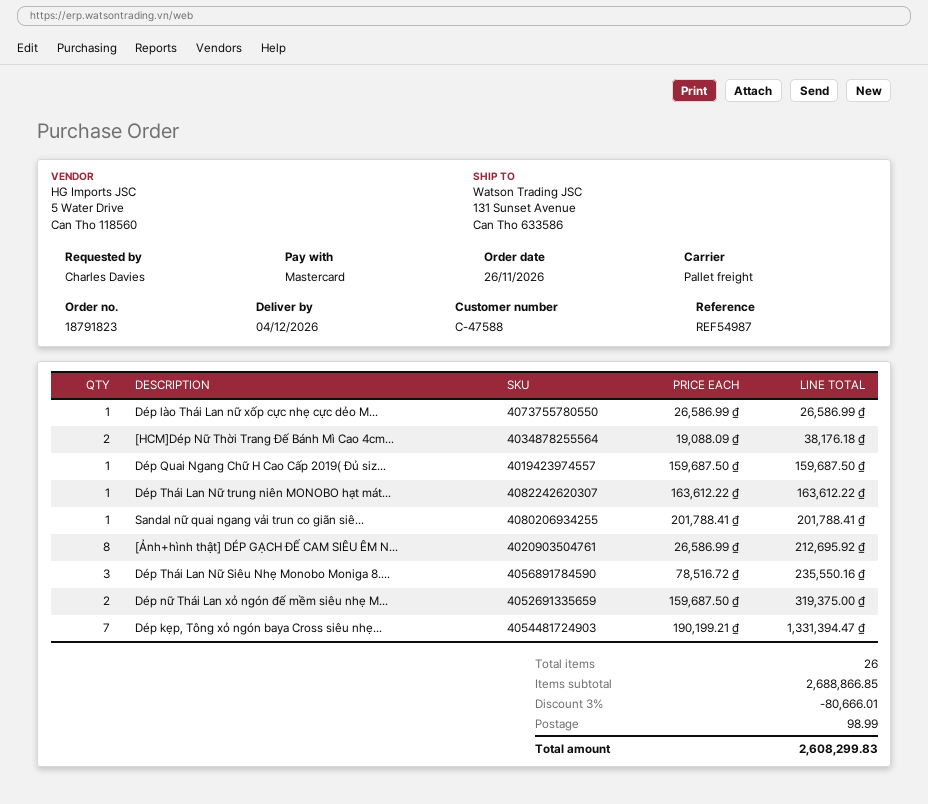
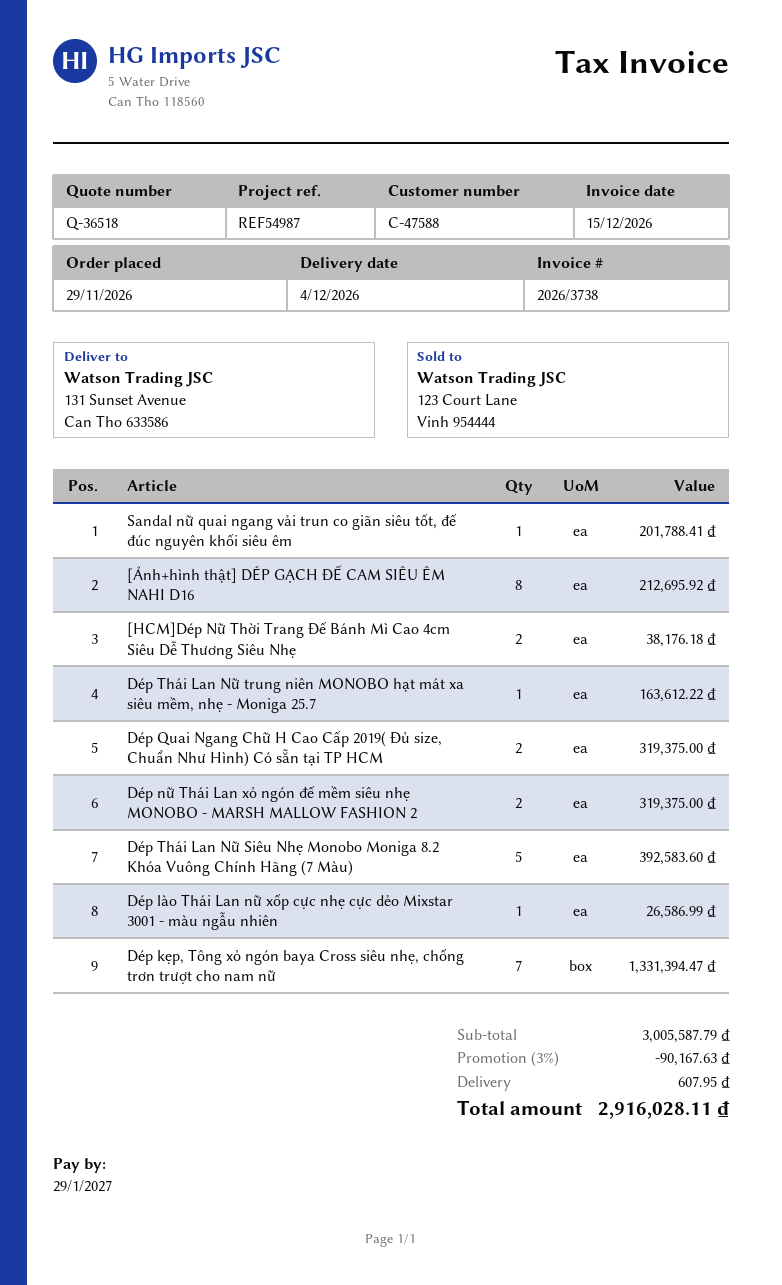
order date: 2026-11-26 -> 2026-11-29
Dép Quai Ngang Chữ H Cao Cấp 2019( Đủ siz...: 1 for 159687.50 -> 2 for 319375.00
Dép Thái Lan Nữ Siêu Nhẹ Monobo Moniga 8....: 3 for 235550.16 -> 5 for 392583.60
subtotal: 2688866.85 -> 3005587.79
discount: 3% = 80666.01 -> 3% = 90167.63
shipping: 98.99 -> 607.95
total: 2608299.83 -> 2916028.11

